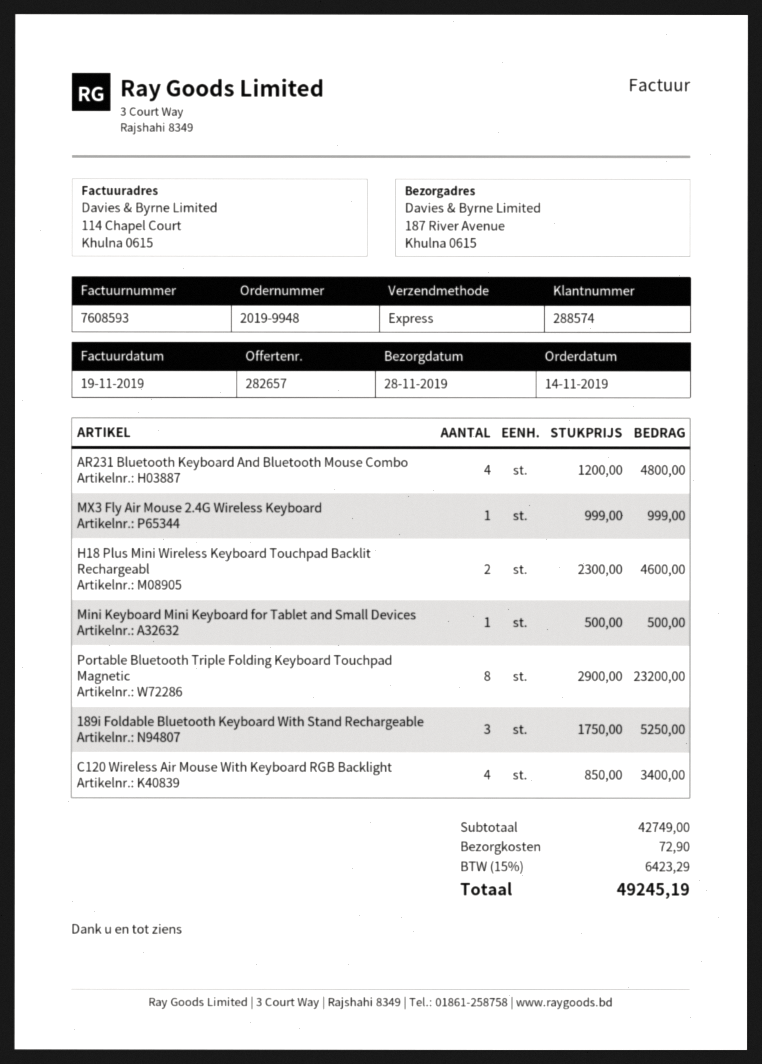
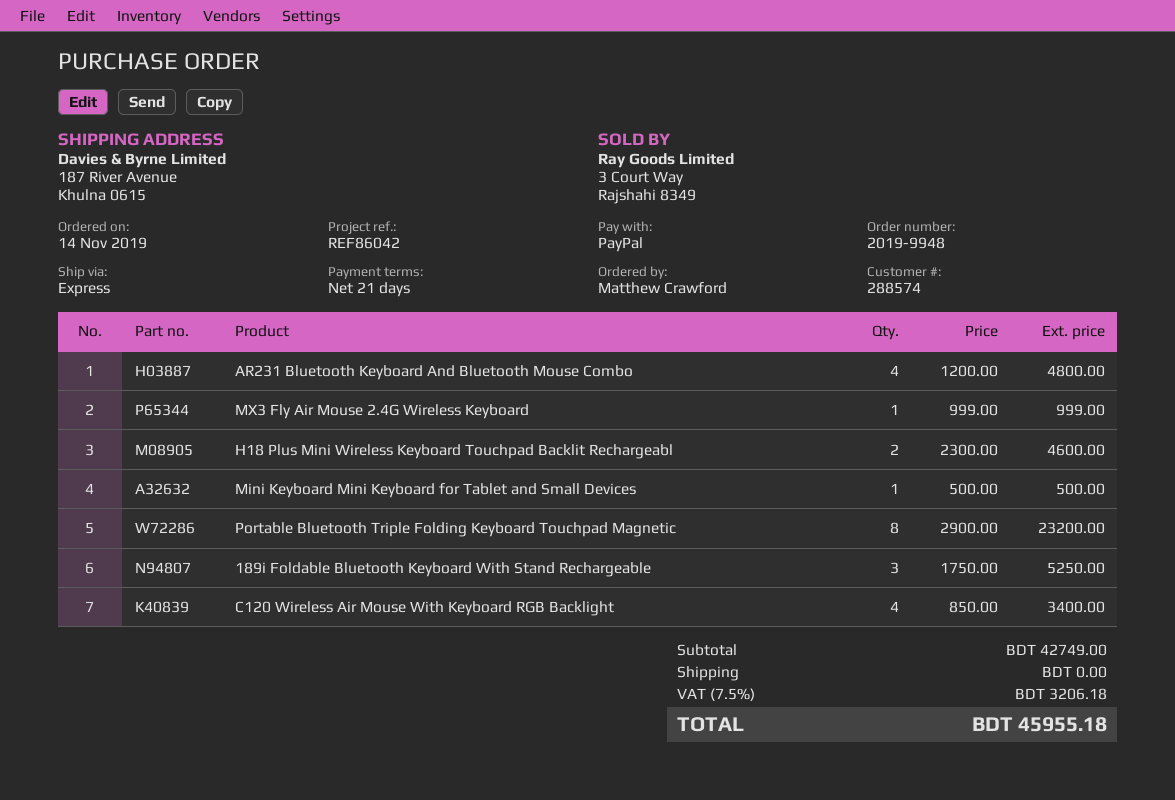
shipping: 72.90 -> 0.00
tax: 15% = 6423.29 -> 7.5% = 3206.18
total: 49245.19 -> 45955.18

